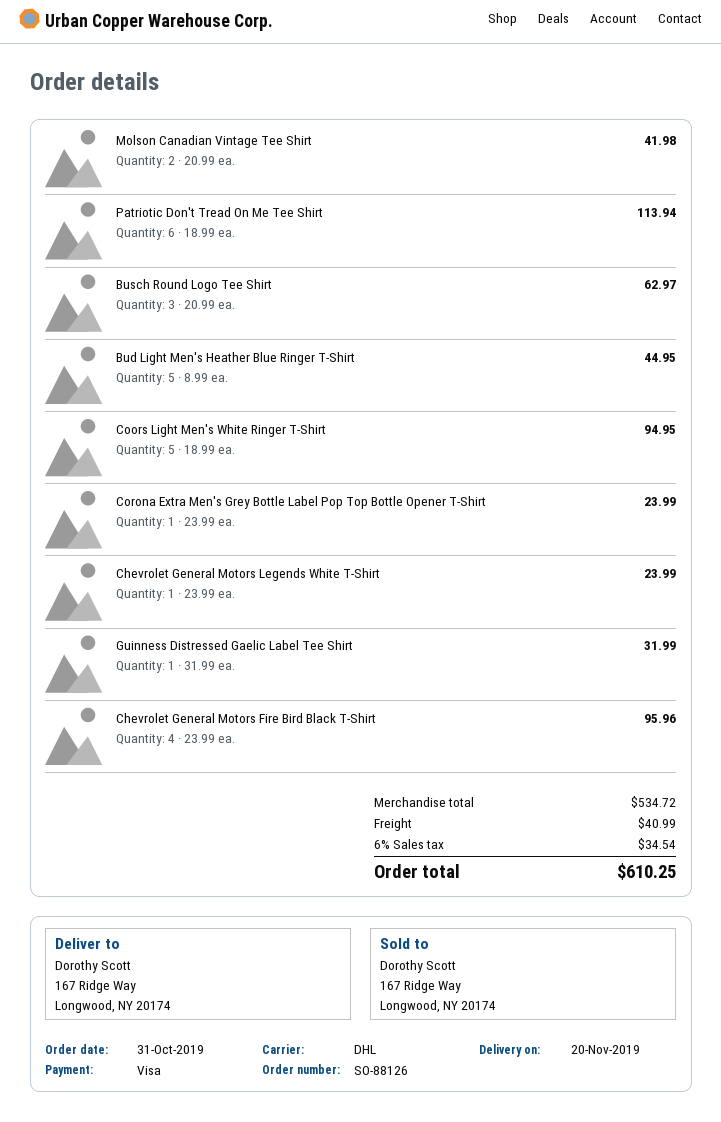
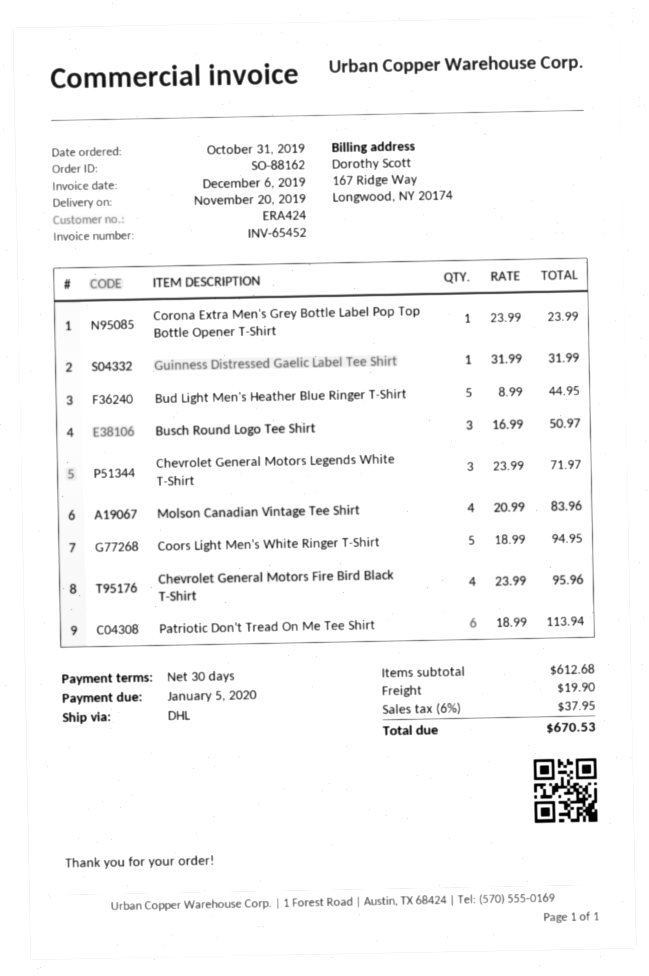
order number: SO-88126 -> SO-88162
Molson Canadian Vintage Tee Shirt: 2 x 20.99 = 41.98 -> 4 x 20.99 = 83.96
Busch Round Logo Tee Shirt: 3 x 20.99 = 62.97 -> 3 x 16.99 = 50.97
Chevrolet General Motors Legends White T-Shirt: 1 x 23.99 = 23.99 -> 3 x 23.99 = 71.97
subtotal: 534.72 -> 612.68
shipping: 40.99 -> 19.90
tax: 6% = 34.54 -> 6% = 37.95
total: 610.25 -> 670.53

